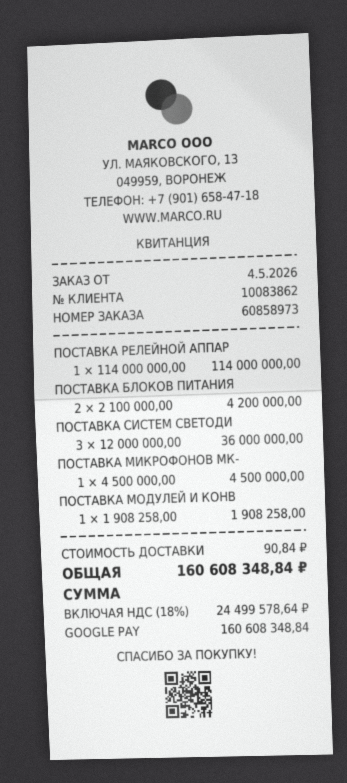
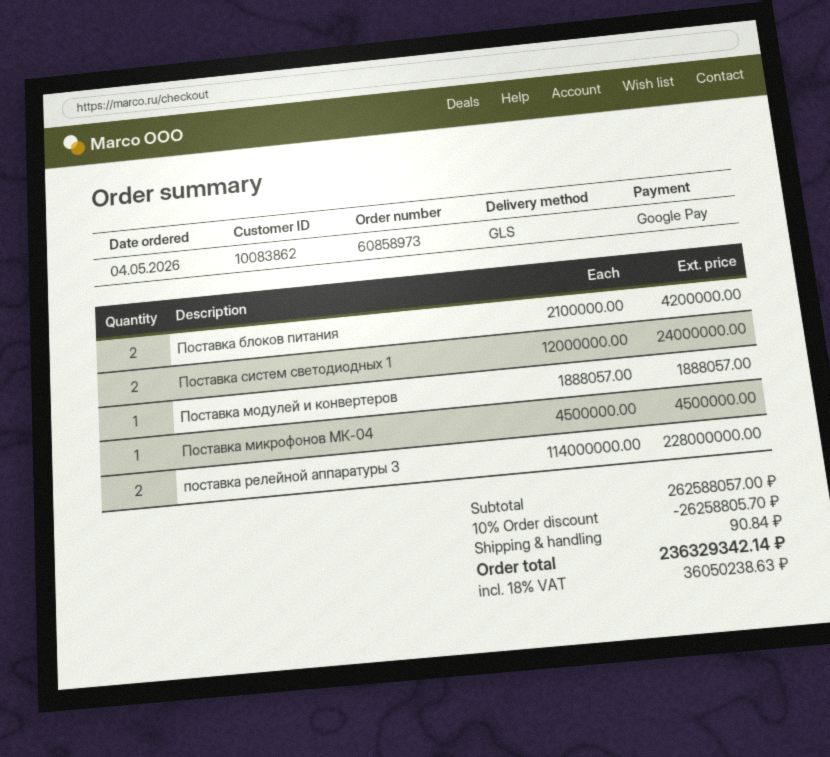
ПОСТАВКА РЕЛЕЙНОЙ АППАР: 1 x 114000000.00 = 114000000.00 -> 2 x 114000000.00 = 228000000.00
ПОСТАВКА СИСТЕМ СВЕТОДИ: 3 x 12000000.00 = 36000000.00 -> 2 x 12000000.00 = 24000000.00
ПОСТАВКА МОДУЛЕЙ И КОНВ: 1 x 1908258.00 = 1908258.00 -> 1 x 1888057.00 = 1888057.00
discount: none -> 10% = 26258805.70
tax: 18% = 24499578.64 -> 18% = 36050238.63
total: 160608348.84 -> 236329342.14

